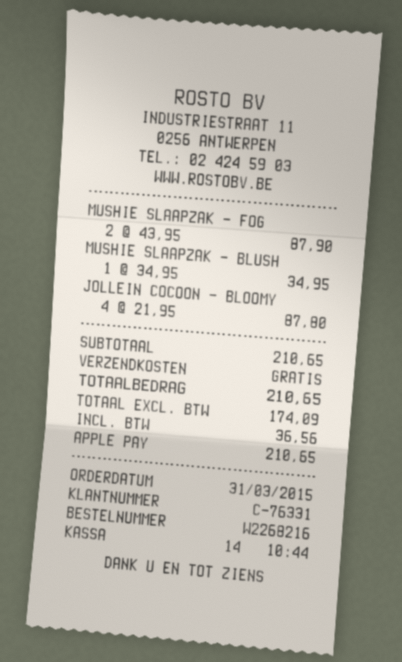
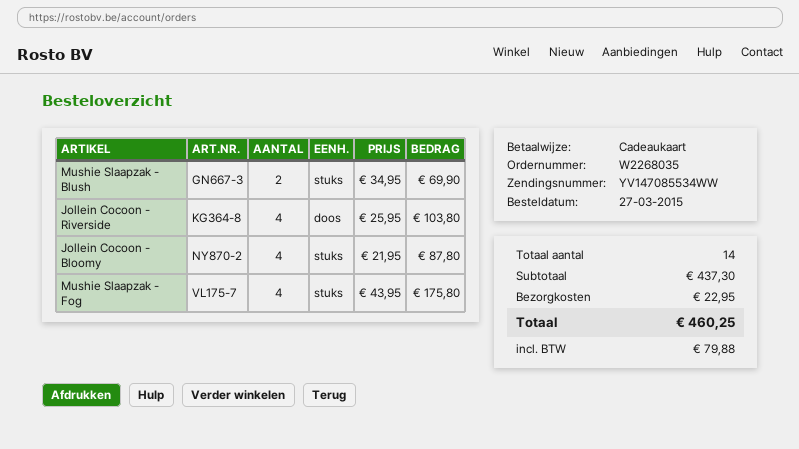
order number: W2268216 -> W2268035
order date: 2015-03-31 -> 2015-03-27
payment method: Apple Pay -> gift card
MUSHIE SLAAPZAK - FOG: 2 x 43.95 = 87.90 -> 4 x 43.95 = 175.80
MUSHIE SLAAPZAK - BLUSH: 1 x 34.95 = 34.95 -> 2 x 34.95 = 69.90
Jollein Cocoon - Riverside: none -> 4 x 25.95 = 103.80
subtotal: 210.65 -> 437.30
shipping: 0.00 -> 22.95
tax: 36.56 -> 79.88
total: 210.65 -> 460.25

